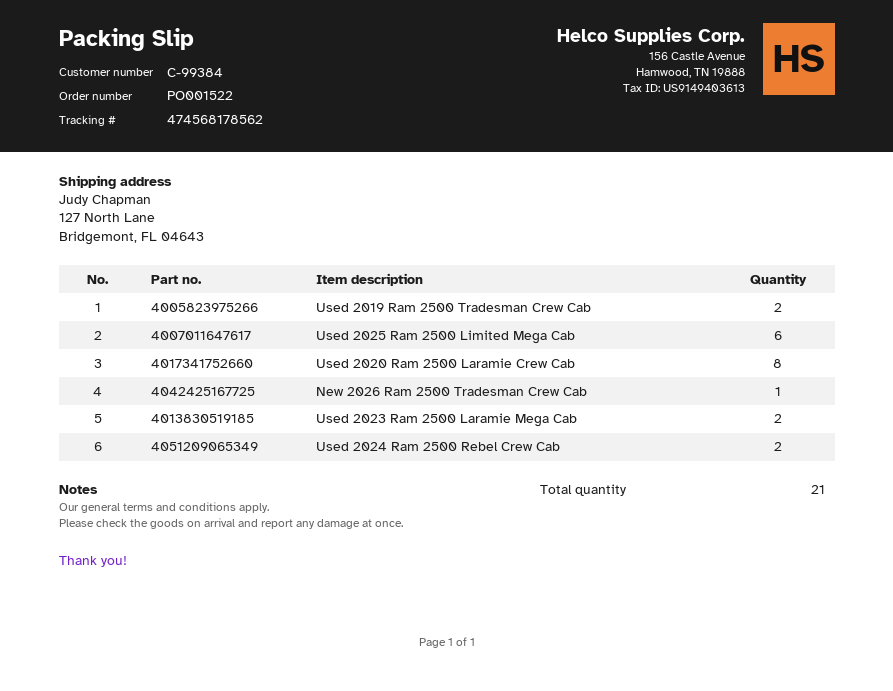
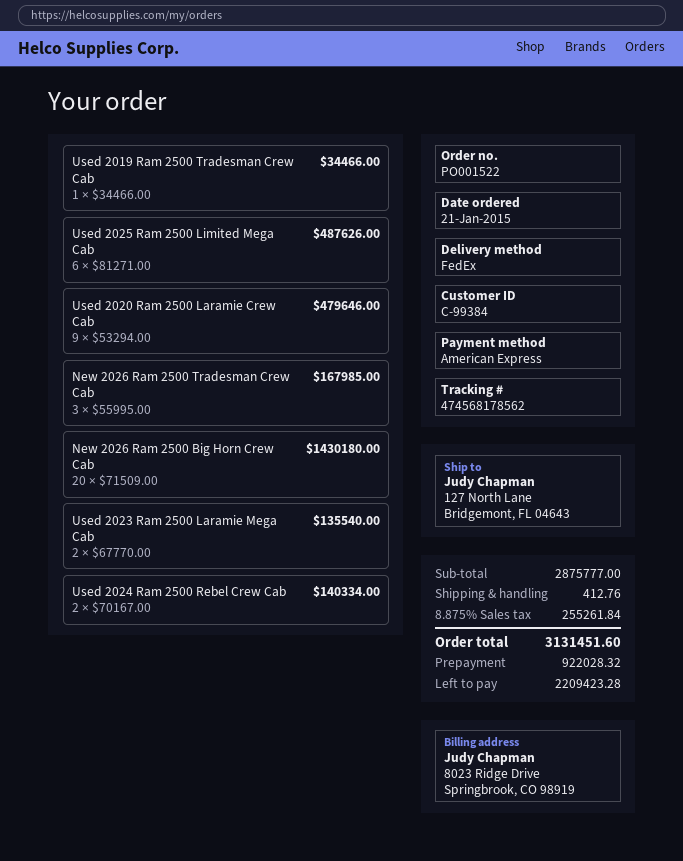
Used 2019 Ram 2500 Tradesman Crew Cab: 2 -> 1
Used 2020 Ram 2500 Laramie Crew Cab: 8 -> 9
New 2026 Ram 2500 Tradesman Crew Cab: 1 -> 3
New 2026 Ram 2500 Big Horn Crew Cab: none -> 20

